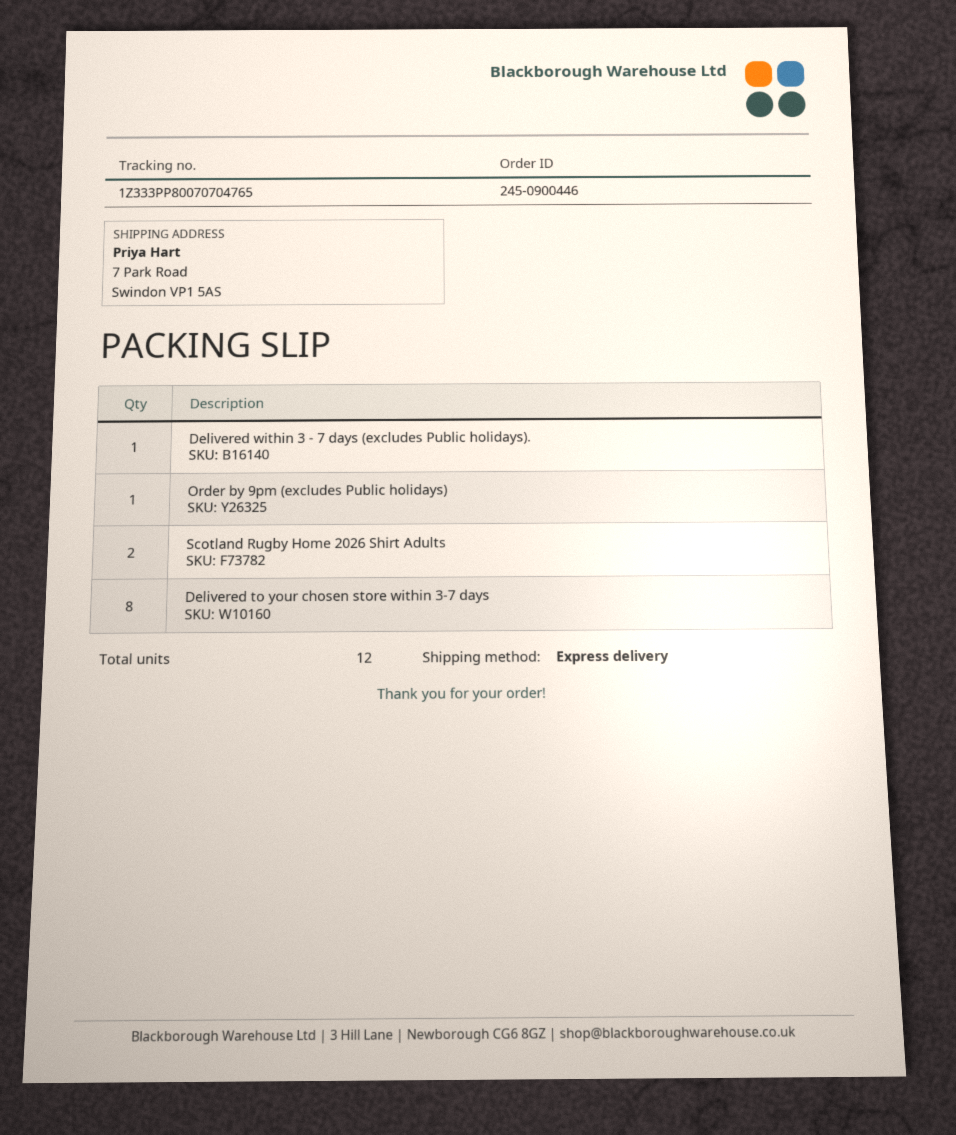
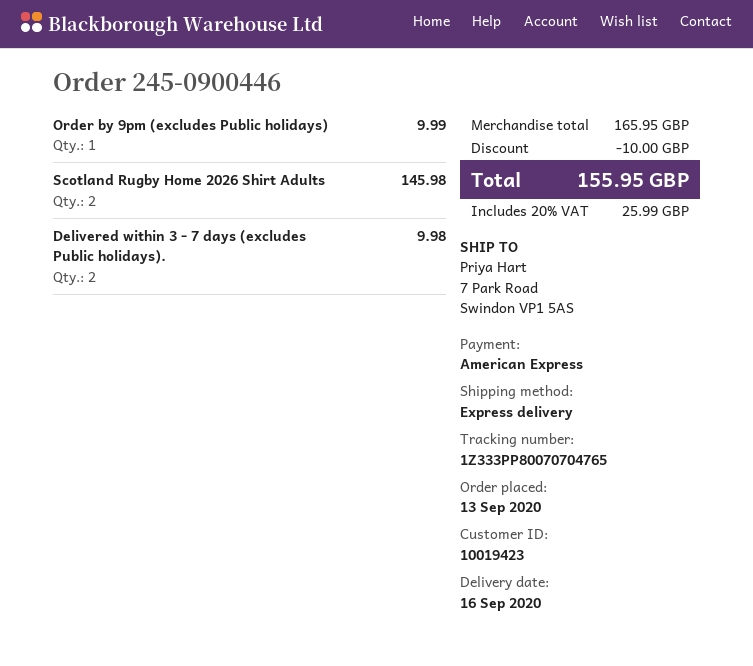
Delivered within 3 - 7 days (excludes Public holidays).: 1 -> 2
Delivered to your chosen store within 3-7 days: 8 -> none

